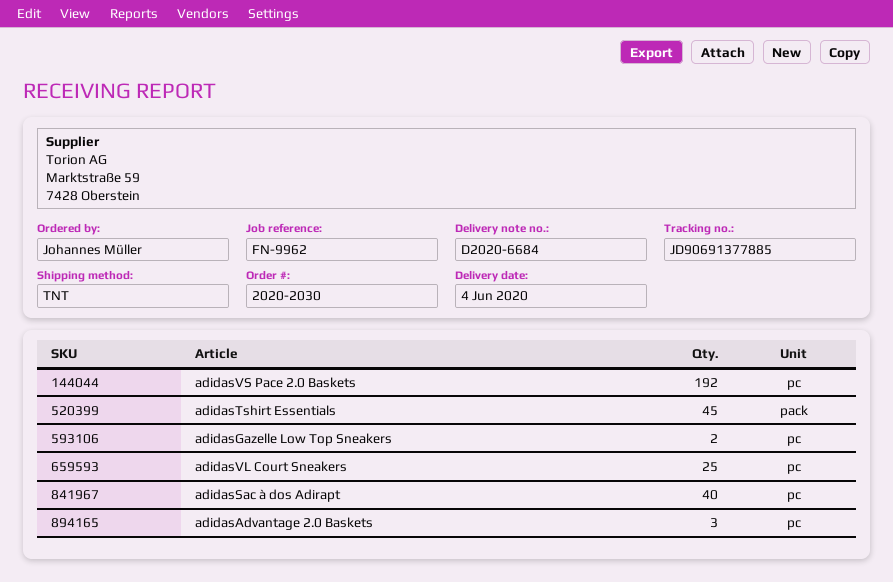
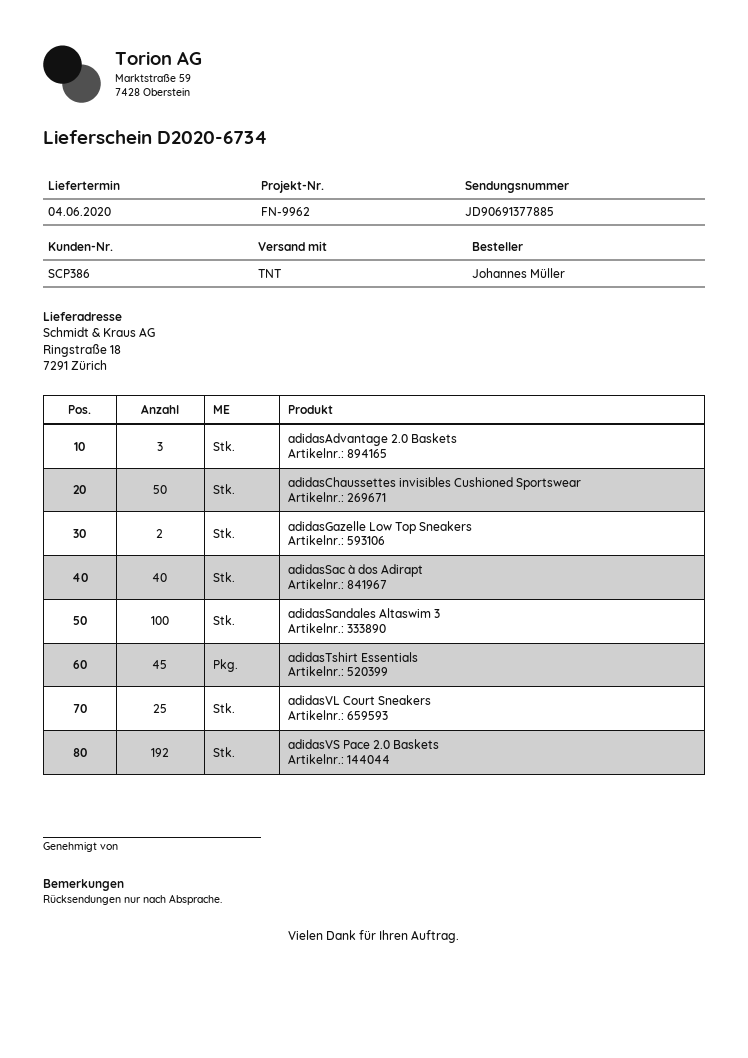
delivery note number: D2020-6684 -> D2020-6734
adidasChaussettes invisibles Cushioned Sportswear: none -> 50
adidasSandales Altaswim 3: none -> 100

